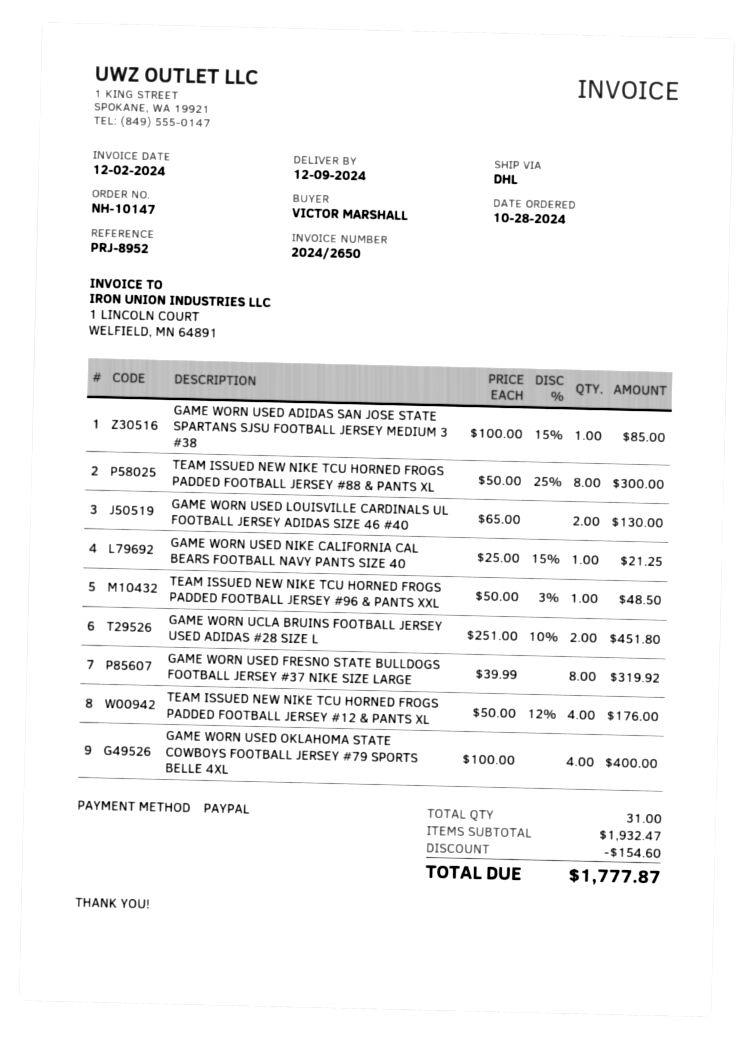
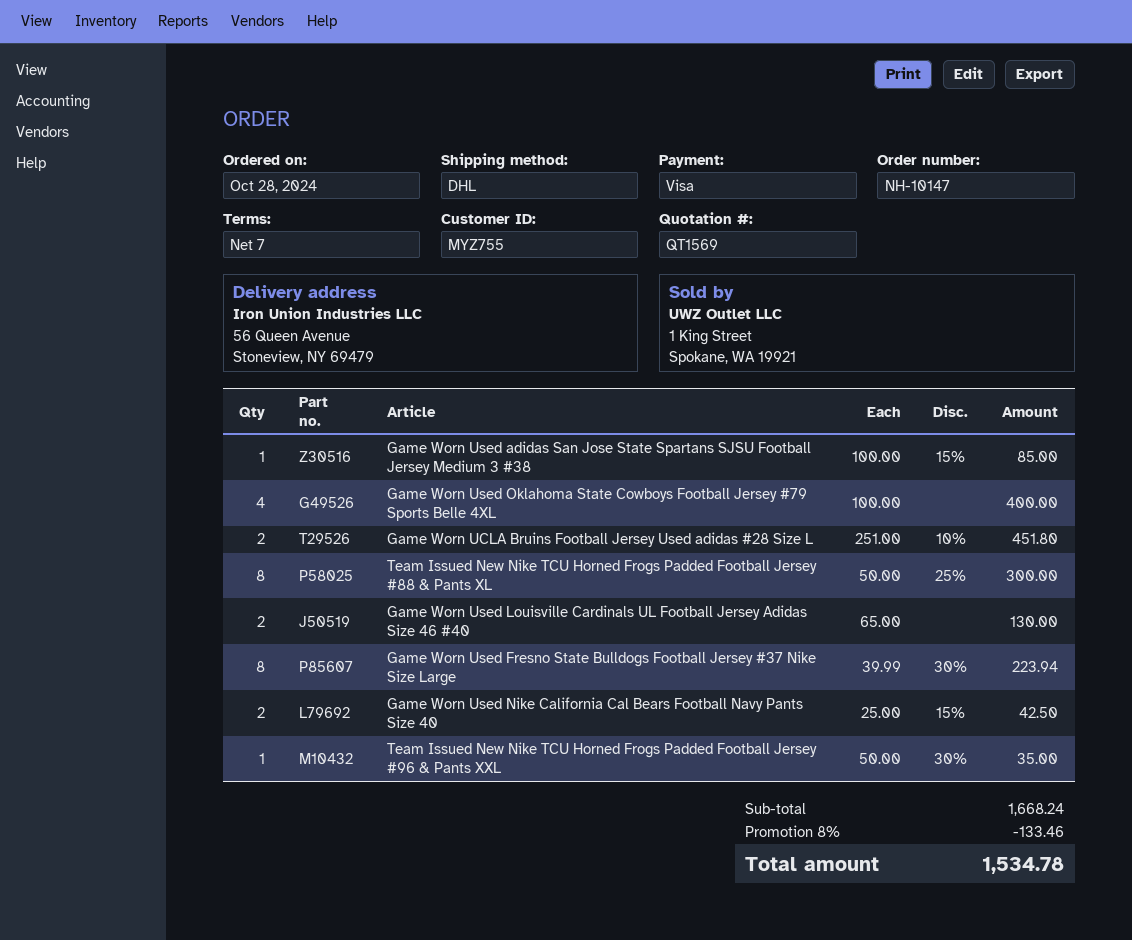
payment method: PayPal -> Visa
GAME WORN USED NIKE CALIFORNIA CAL BEARS FOOTBALL NAVY PANTS SIZE 40: 1 x 25.00 - 15% = 21.25 -> 2 x 25.00 - 15% = 42.50
TEAM ISSUED NEW NIKE TCU HORNED FROGS PADDED FOOTBALL JERSEY #96 & PANTS XXL: 1 x 50.00 - 3% = 48.50 -> 1 x 50.00 - 30% = 35.00
GAME WORN USED FRESNO STATE BULLDOGS FOOTBALL JERSEY #37 NIKE SIZE LARGE: 8 x 39.99 = 319.92 -> 8 x 39.99 - 30% = 223.94
TEAM ISSUED NEW NIKE TCU HORNED FROGS PADDED FOOTBALL JERSEY #12 & PANTS XL: 4 x 50.00 - 12% = 176.00 -> none
subtotal: 1932.47 -> 1668.24
discount: 154.60 -> 133.46
total: 1777.87 -> 1534.78

